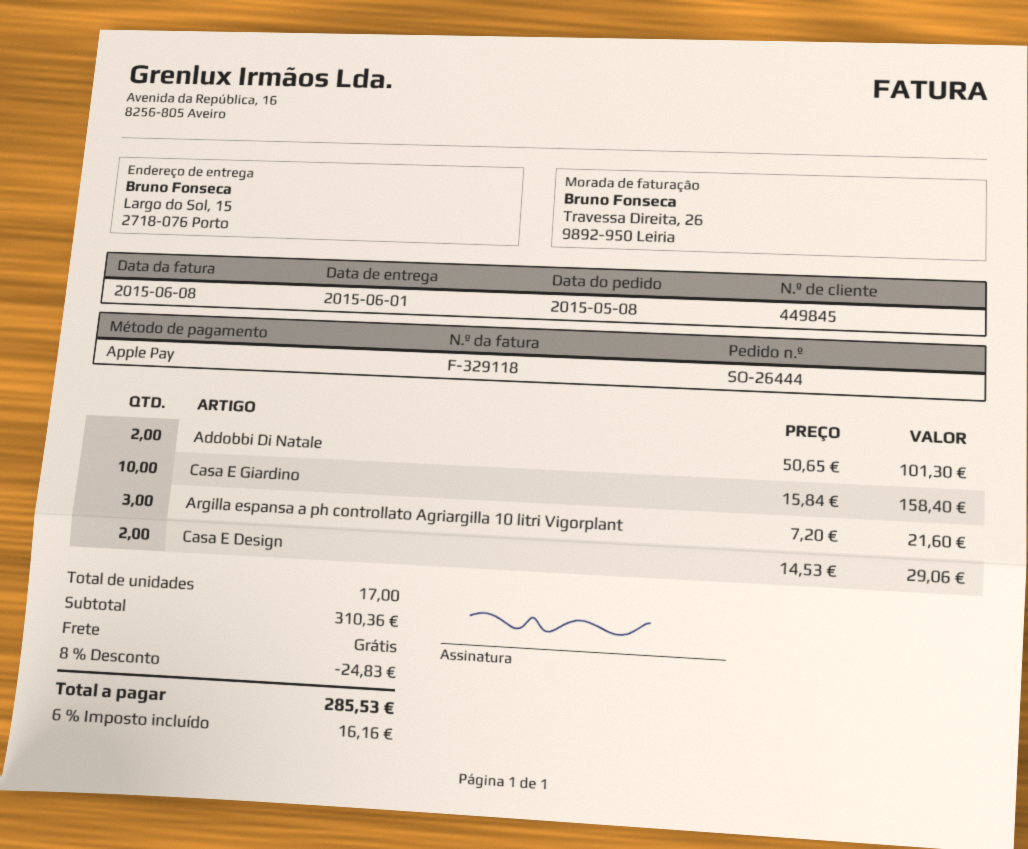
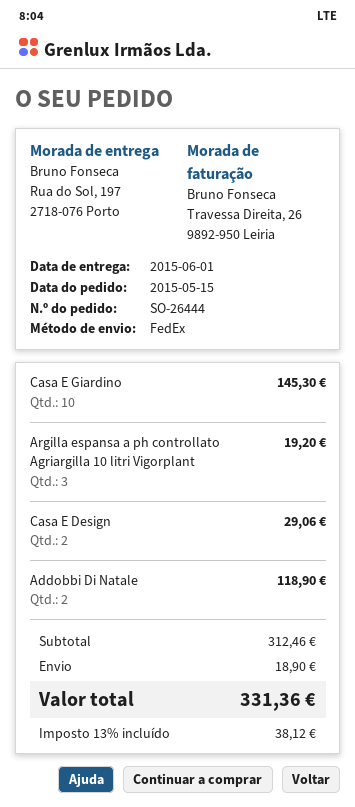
order date: 2015-05-08 -> 2015-05-15
ship to: Largo do Sol, 15, 2718-076 Porto -> Rua do Sol, 197, 2718-076 Porto
Addobbi Di Natale: 2 for 101.30 -> 2 for 118.90
Casa E Giardino: 10 for 158.40 -> 10 for 145.30
Argilla espansa a ph controllato Agriargilla 10 litri Vigorplant: 3 for 21.60 -> 3 for 19.20
subtotal: 310.36 -> 312.46
discount: 8% = 24.83 -> none
shipping: 0.00 -> 18.90
tax: 6% = 16.16 -> 13% = 38.12
total: 285.53 -> 331.36

